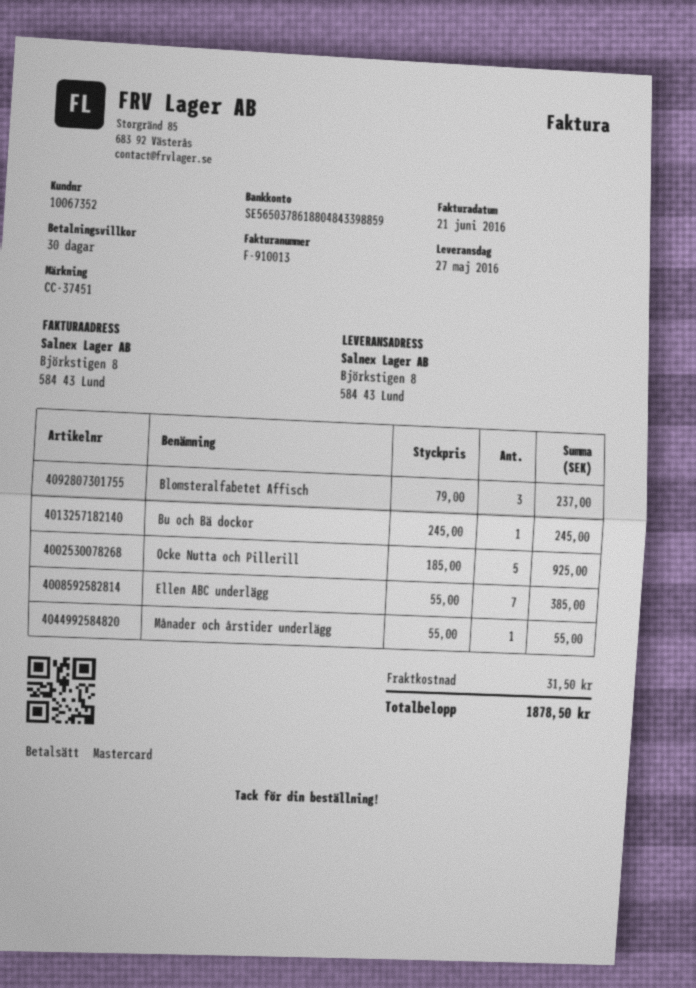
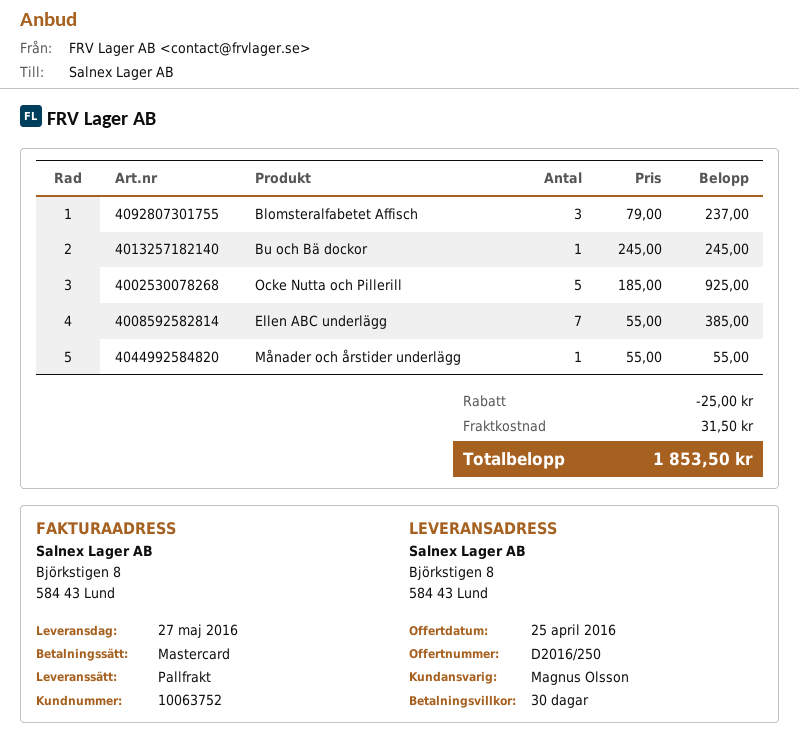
customer number: 10067352 -> 10063752
discount: none -> 25.00
total: 1878.50 -> 1853.50

